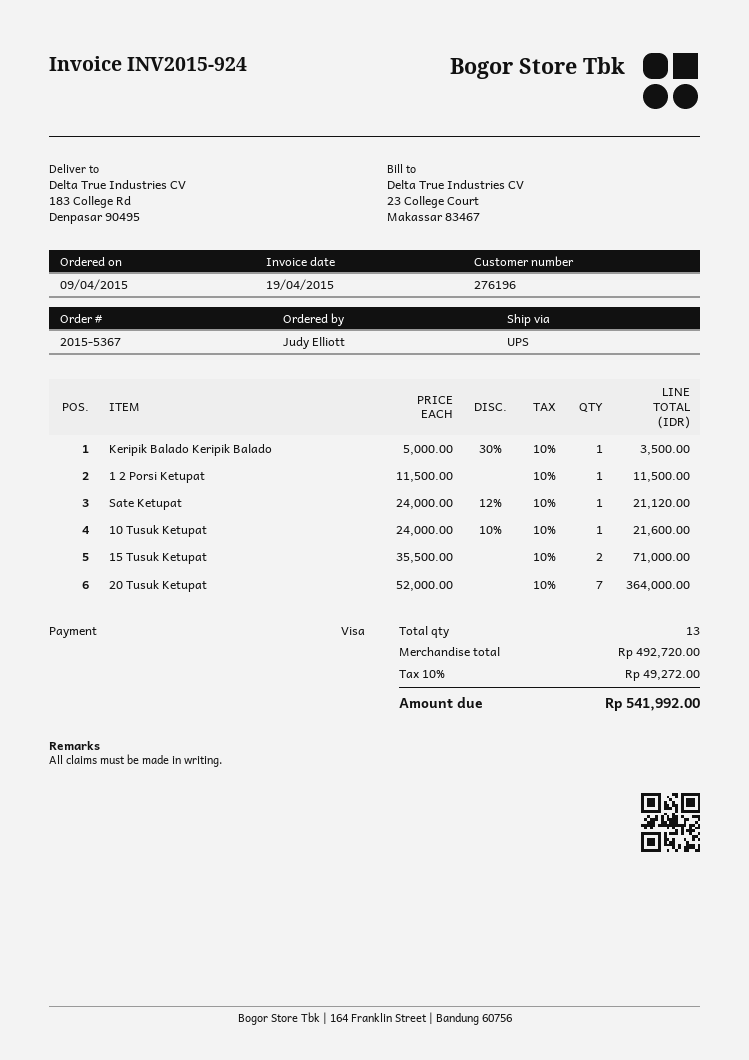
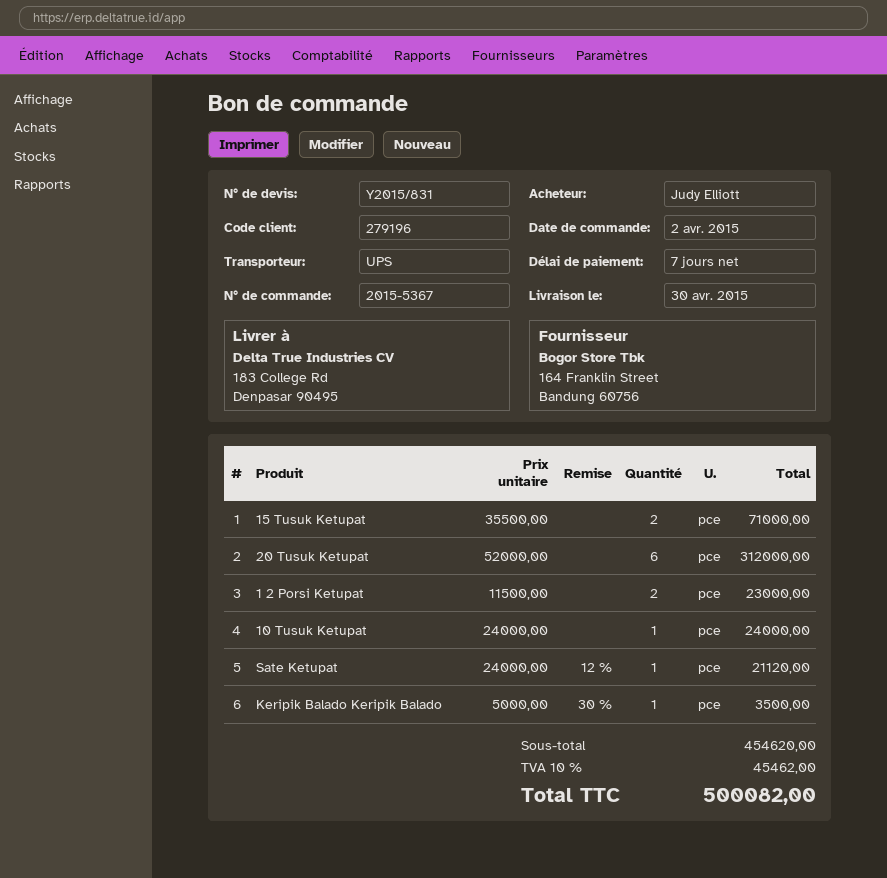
order date: 2015-04-09 -> 2015-04-02
customer number: 276196 -> 279196
1 2 Porsi Ketupat: 1 x 11500.00 = 11500.00 -> 2 x 11500.00 = 23000.00
10 Tusuk Ketupat: 1 x 24000.00 - 10% = 21600.00 -> 1 x 24000.00 = 24000.00
20 Tusuk Ketupat: 7 x 52000.00 = 364000.00 -> 6 x 52000.00 = 312000.00
subtotal: 492720.00 -> 454620.00
tax: 10% = 49272.00 -> 10% = 45462.00
total: 541992.00 -> 500082.00

